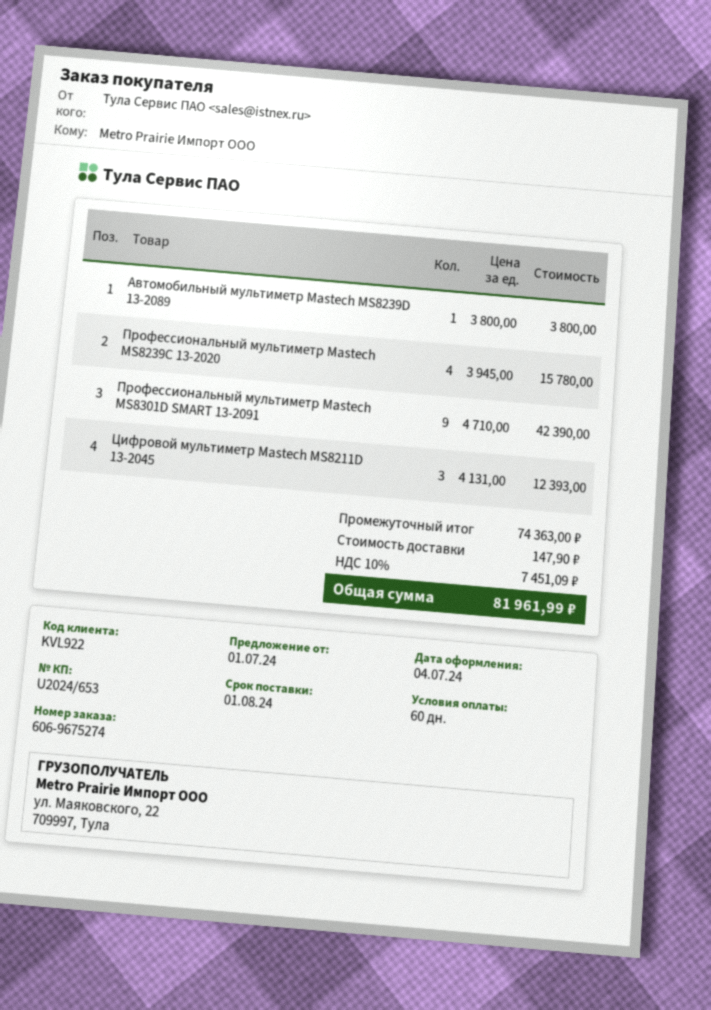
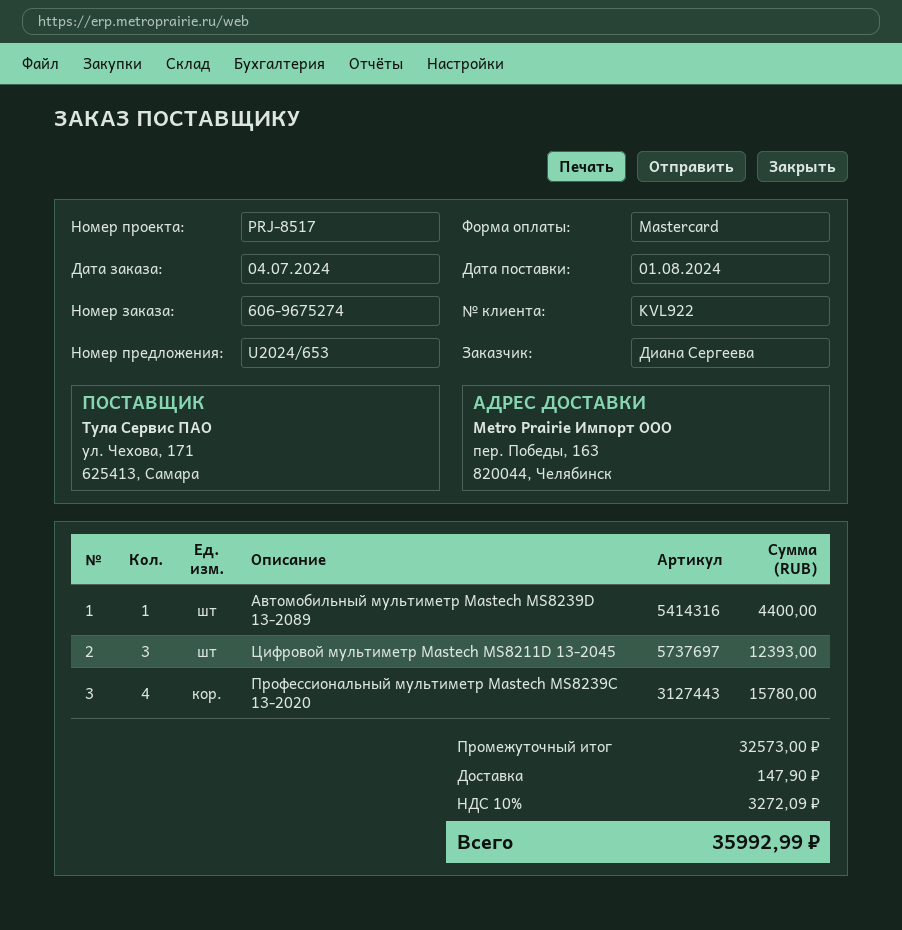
ship to: ул. Маяковского, 22, 709997, Тула -> пер. Победы, 163, 820044, Челябинск
Автомобильный мультиметр Mastech MS8239D 13-2089: 1 for 3800.00 -> 1 for 4400.00
Профессиональный мультиметр Mastech MS8301D SMART 13-2091: 9 for 42390.00 -> none
subtotal: 74363.00 -> 32573.00
tax: 10% = 7451.09 -> 10% = 3272.09
total: 81961.99 -> 35992.99

